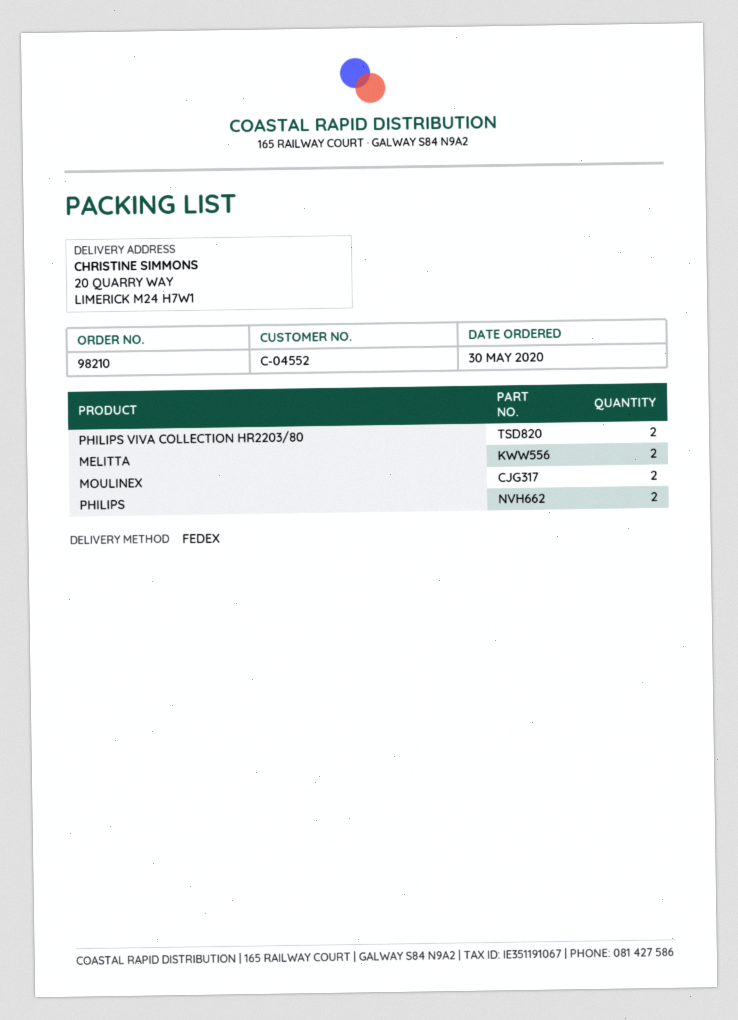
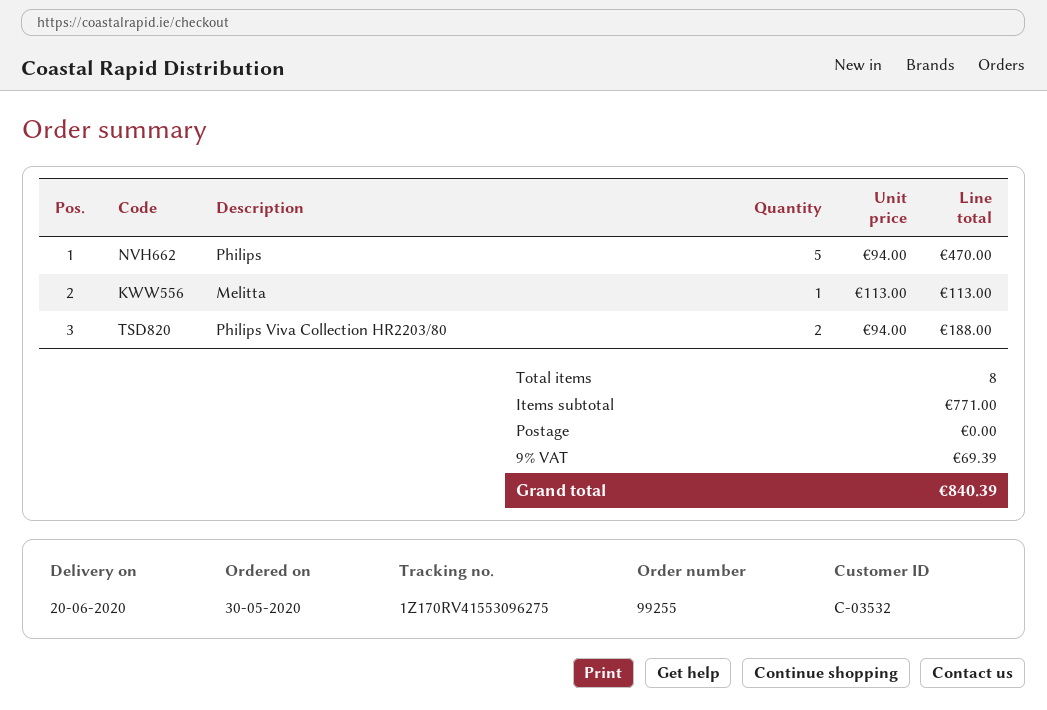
order number: 98210 -> 99255
customer number: C-04552 -> C-03532
MELITTA: 2 -> 1
MOULINEX: 2 -> none
PHILIPS: 2 -> 5

